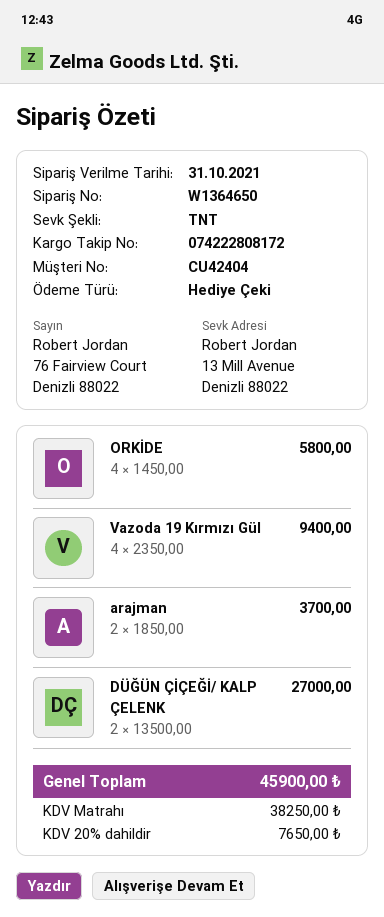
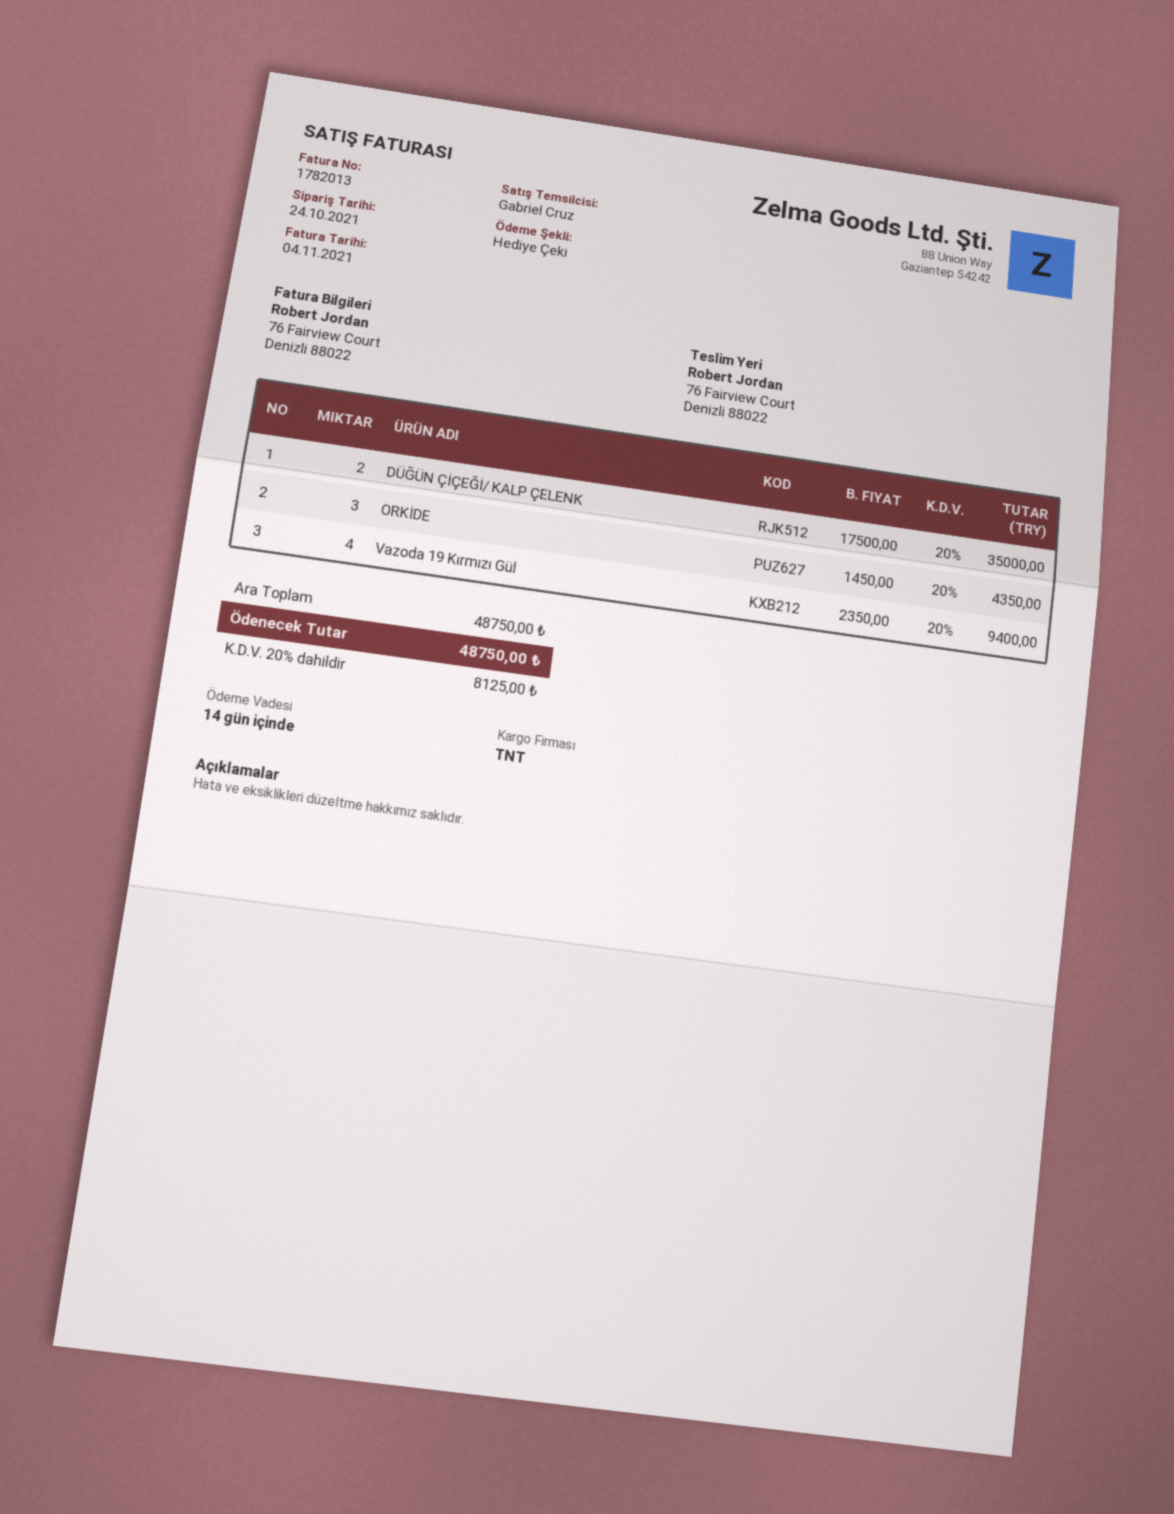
order date: 2021-10-31 -> 2021-10-24
ship to: 13 Mill Avenue, Denizli 88022 -> 76 Fairview Court, Denizli 88022
ORKİDE: 4 x 1450.00 = 5800.00 -> 3 x 1450.00 = 4350.00
arajman: 2 x 1850.00 = 3700.00 -> none
DÜĞÜN ÇİÇEĞİ/ KALP ÇELENK: 2 x 13500.00 = 27000.00 -> 2 x 17500.00 = 35000.00
tax: 20% = 7650.00 -> 20% = 8125.00
total: 45900.00 -> 48750.00

